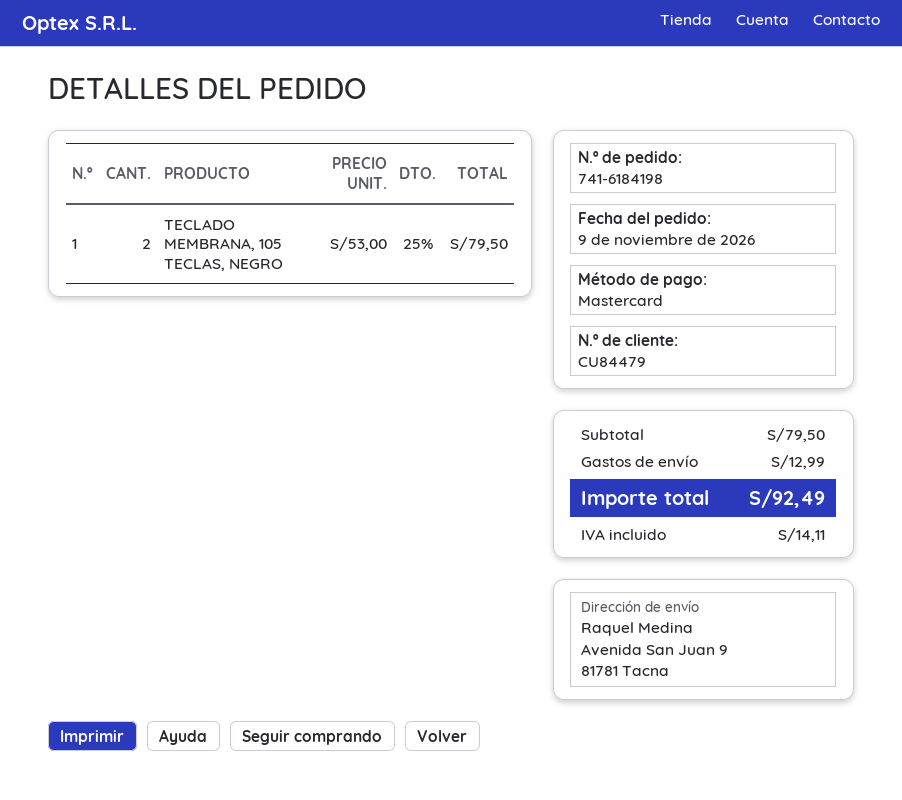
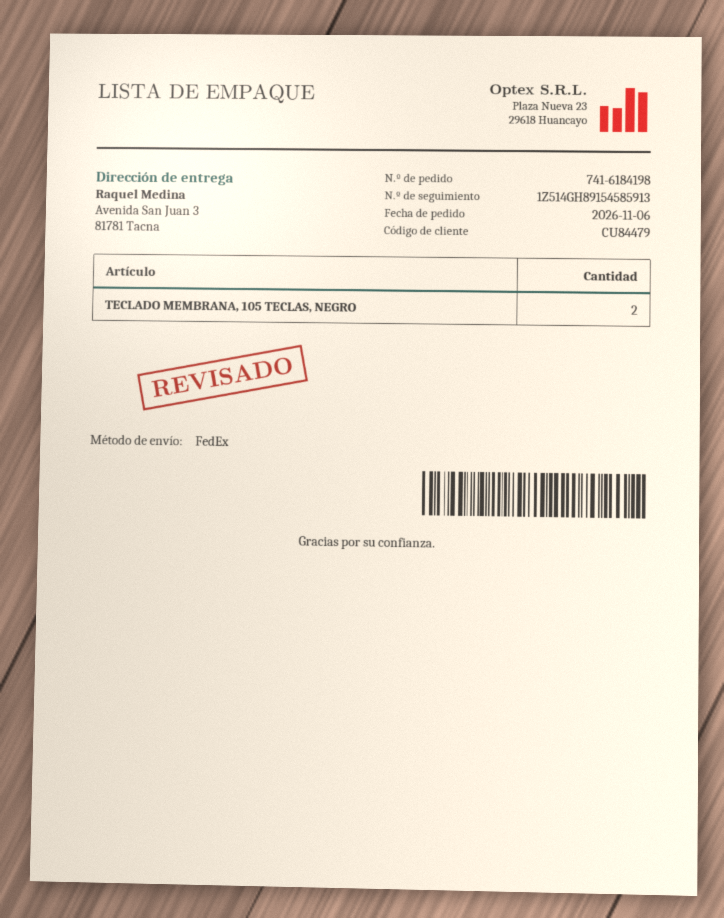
order date: 2026-11-09 -> 2026-11-06
ship to: Avenida San Juan 9, 81781 Tacna -> Avenida San Juan 3, 81781 Tacna

